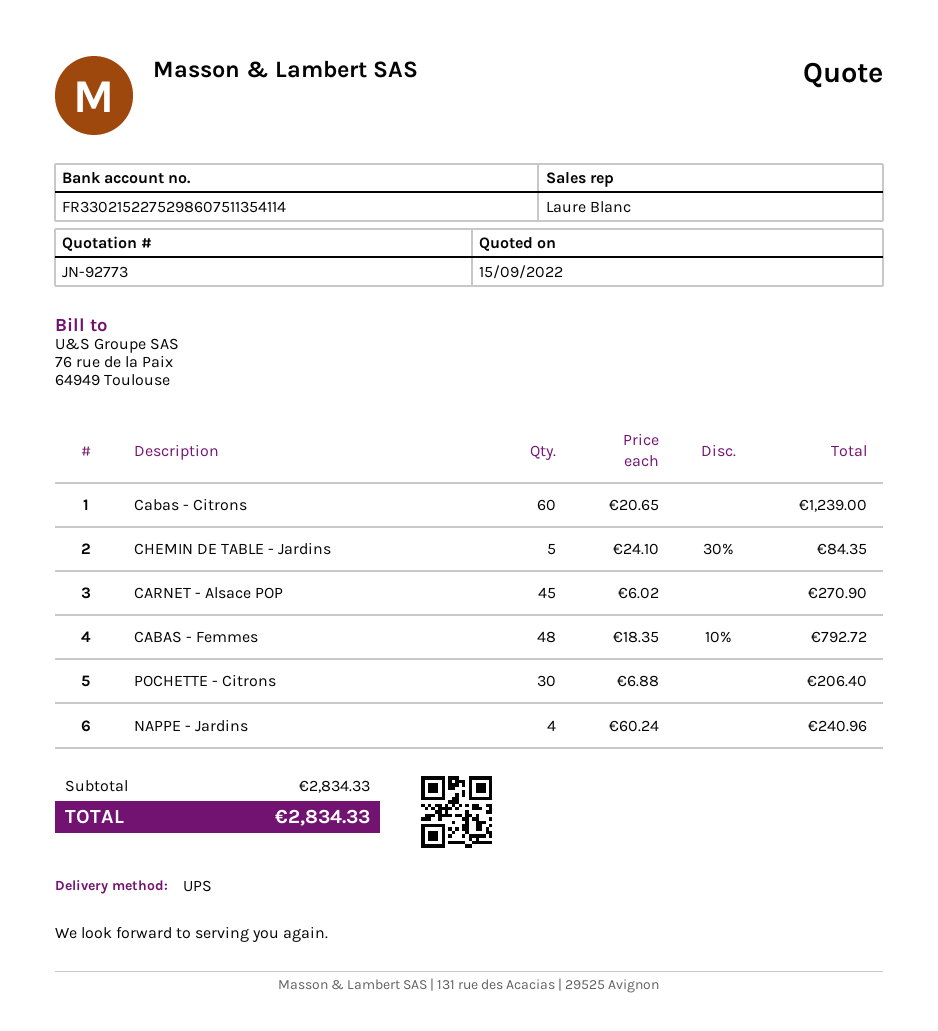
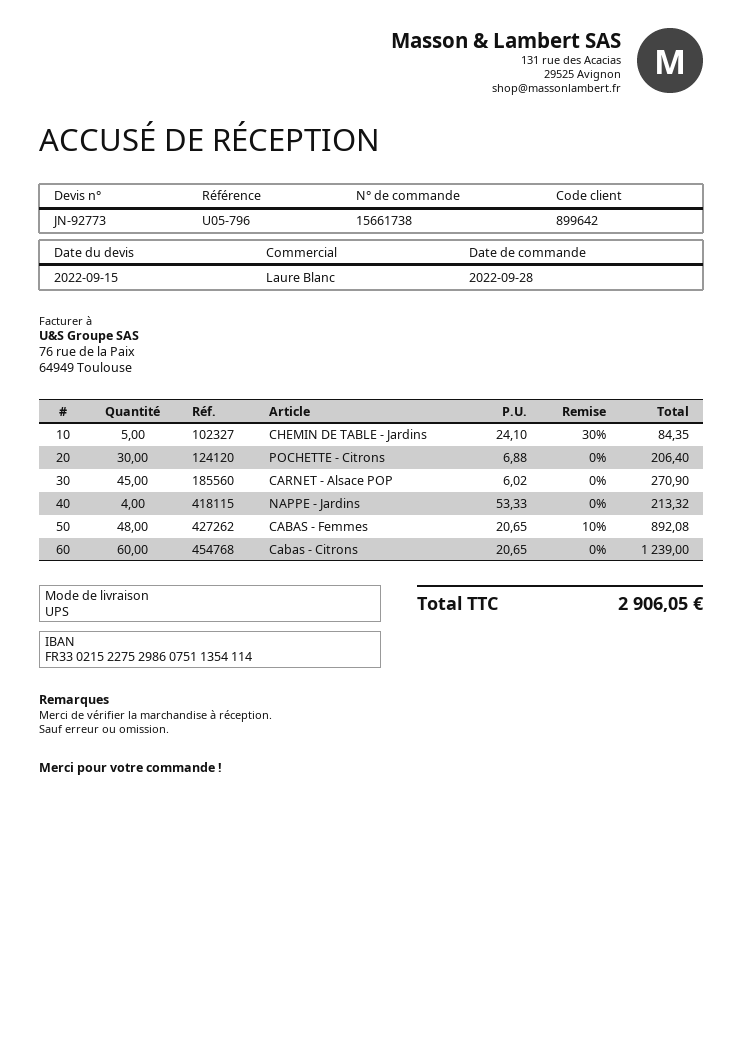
CABAS - Femmes: 48 x 18.35 - 10% = 792.72 -> 48 x 20.65 - 10% = 892.08
NAPPE - Jardins: 4 x 60.24 = 240.96 -> 4 x 53.33 = 213.32
total: 2834.33 -> 2906.05

